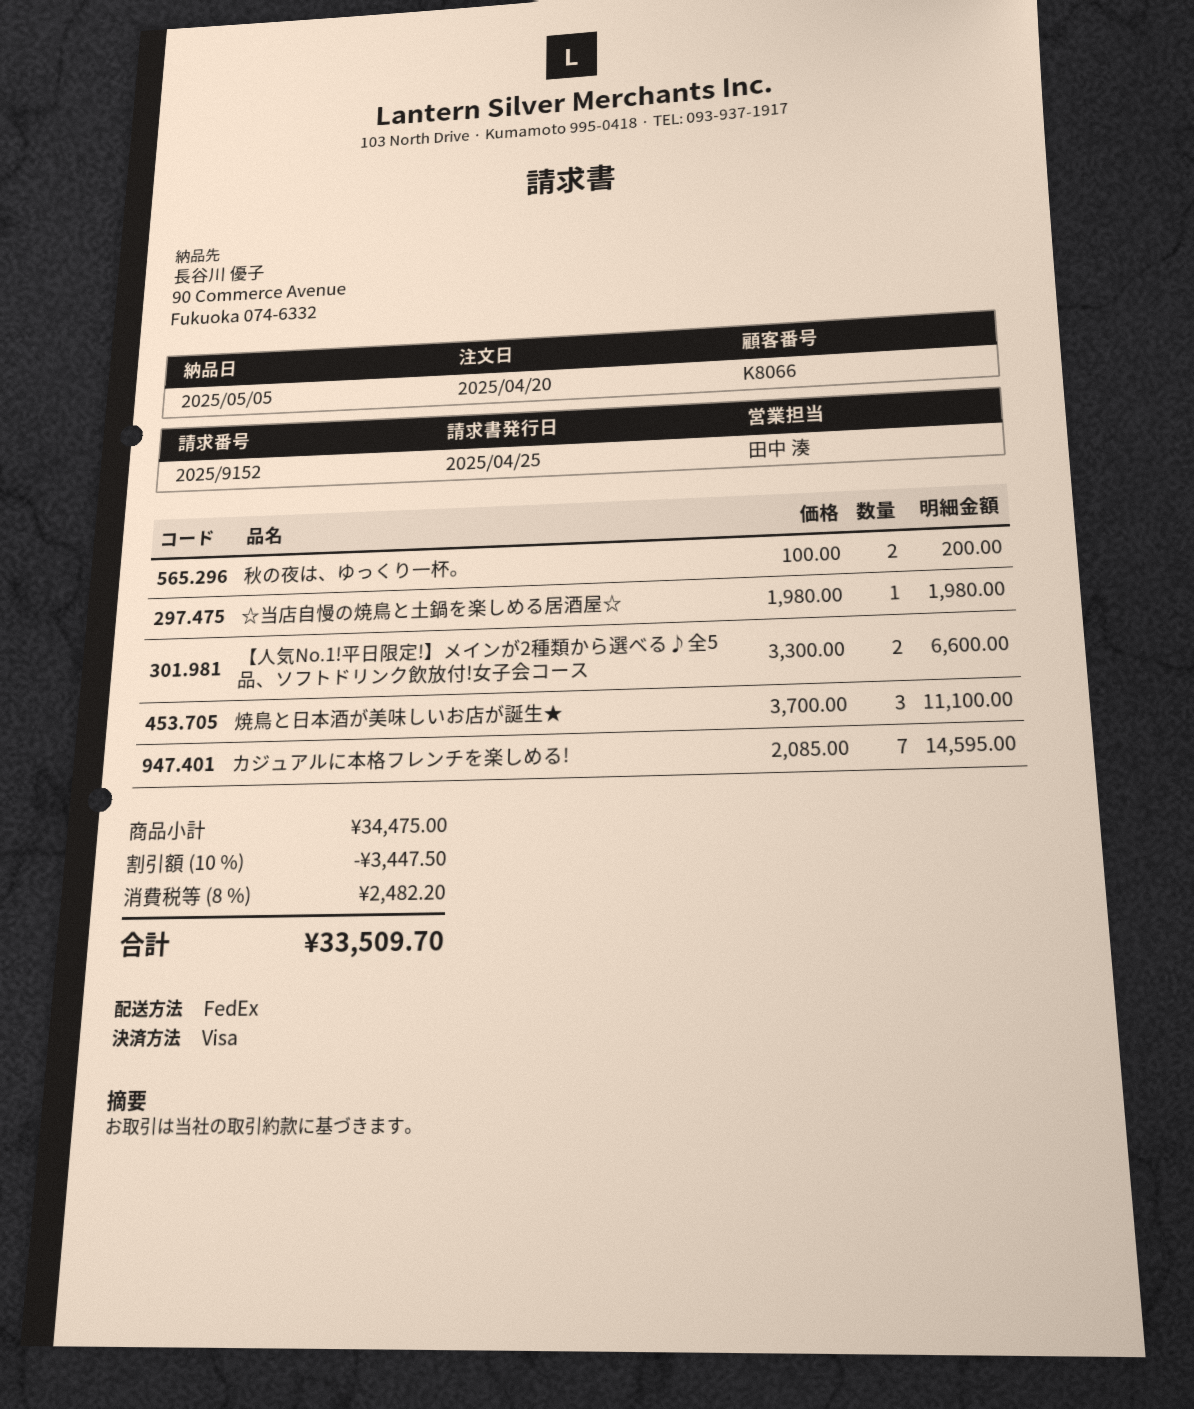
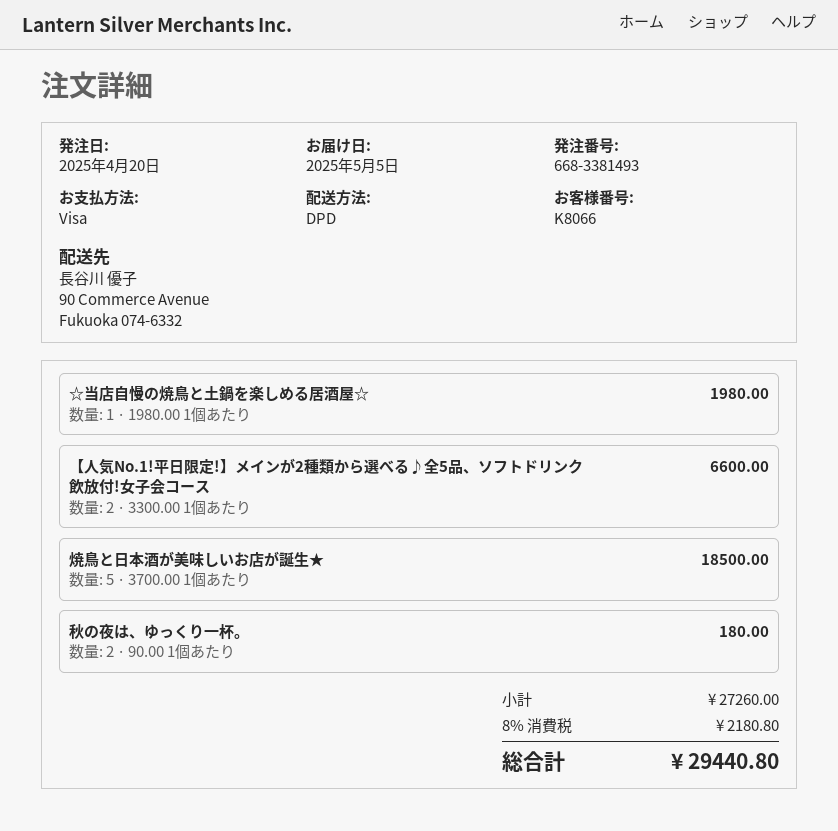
shipping method: FedEx -> DPD
秋の夜は、ゆっくり一杯。: 2 x 100.00 = 200.00 -> 2 x 90.00 = 180.00
焼鳥と日本酒が美味しいお店が誕生★: 3 x 3700.00 = 11100.00 -> 5 x 3700.00 = 18500.00
カジュアルに本格フレンチを楽しめる!: 7 x 2085.00 = 14595.00 -> none
subtotal: 34475.00 -> 27260.00
discount: 10% = 3447.50 -> none
tax: 8% = 2482.20 -> 8% = 2180.80
total: 33509.70 -> 29440.80

